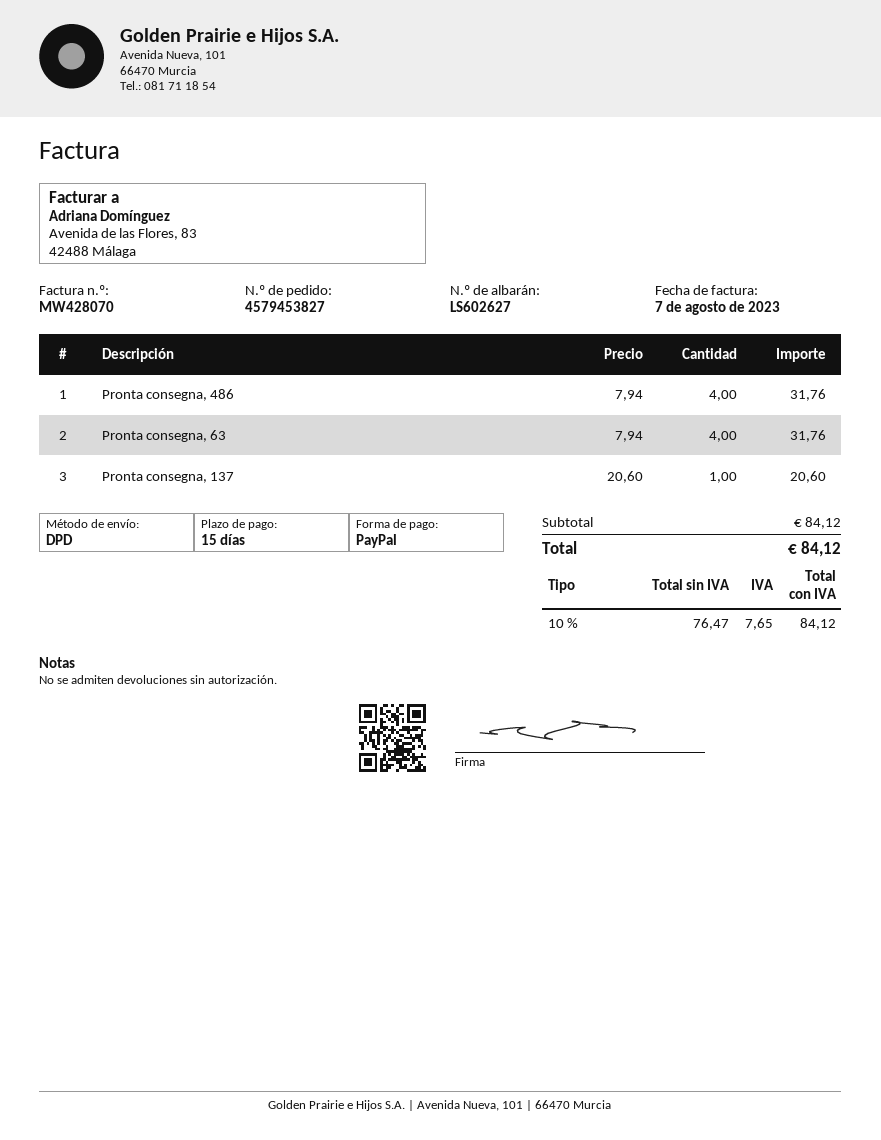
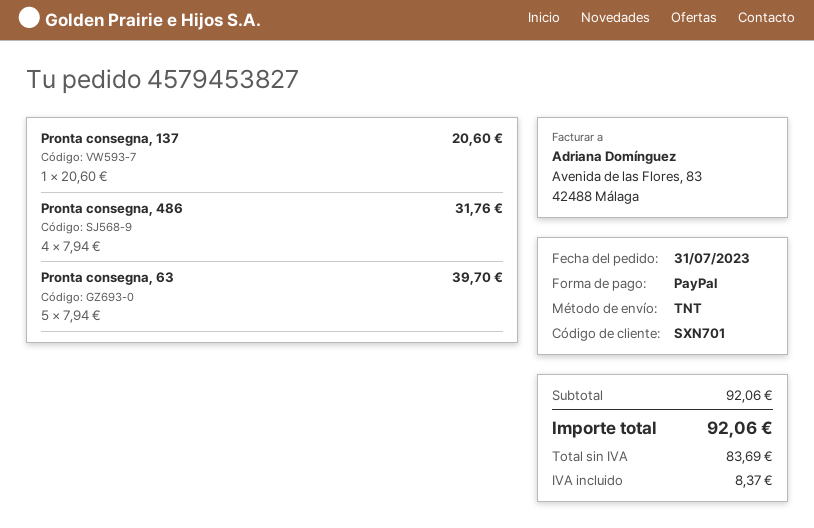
shipping method: DPD -> TNT
Pronta consegna, 63: 4 x 7.94 = 31.76 -> 5 x 7.94 = 39.70
subtotal: 84.12 -> 92.06
net: 76.47 -> 83.69
tax: 7.65 -> 8.37
total: 84.12 -> 92.06

